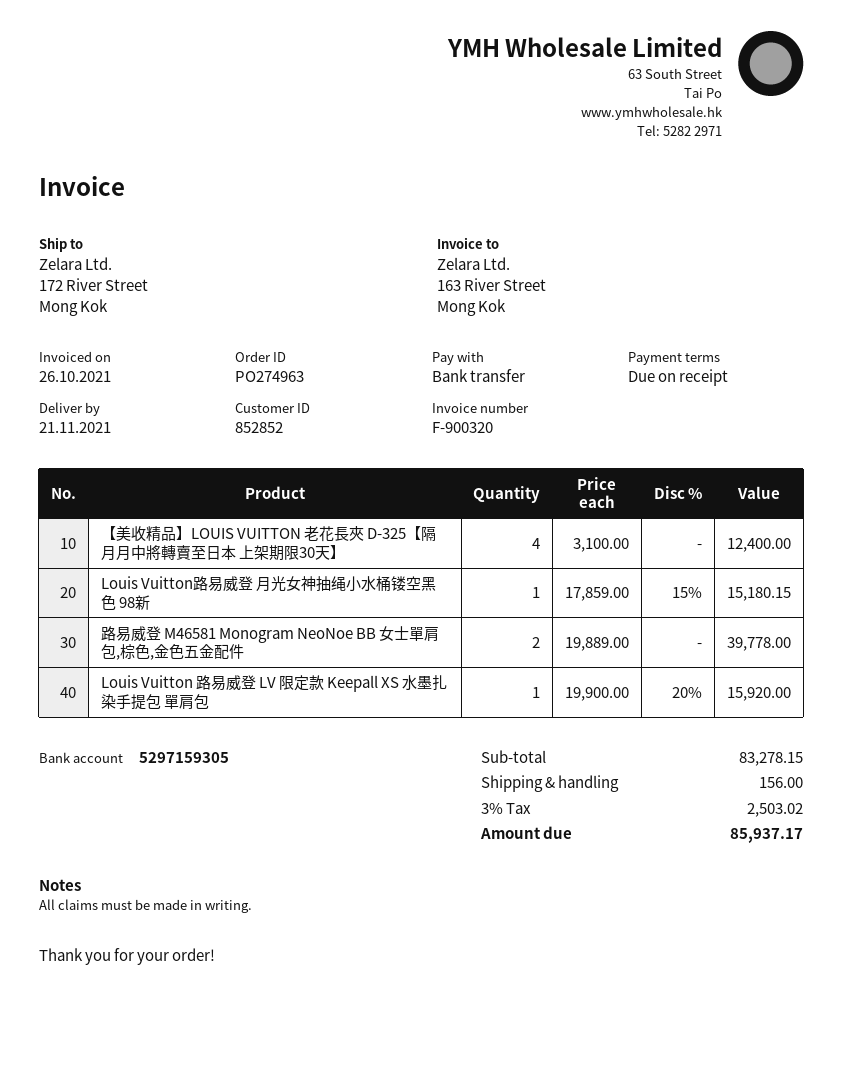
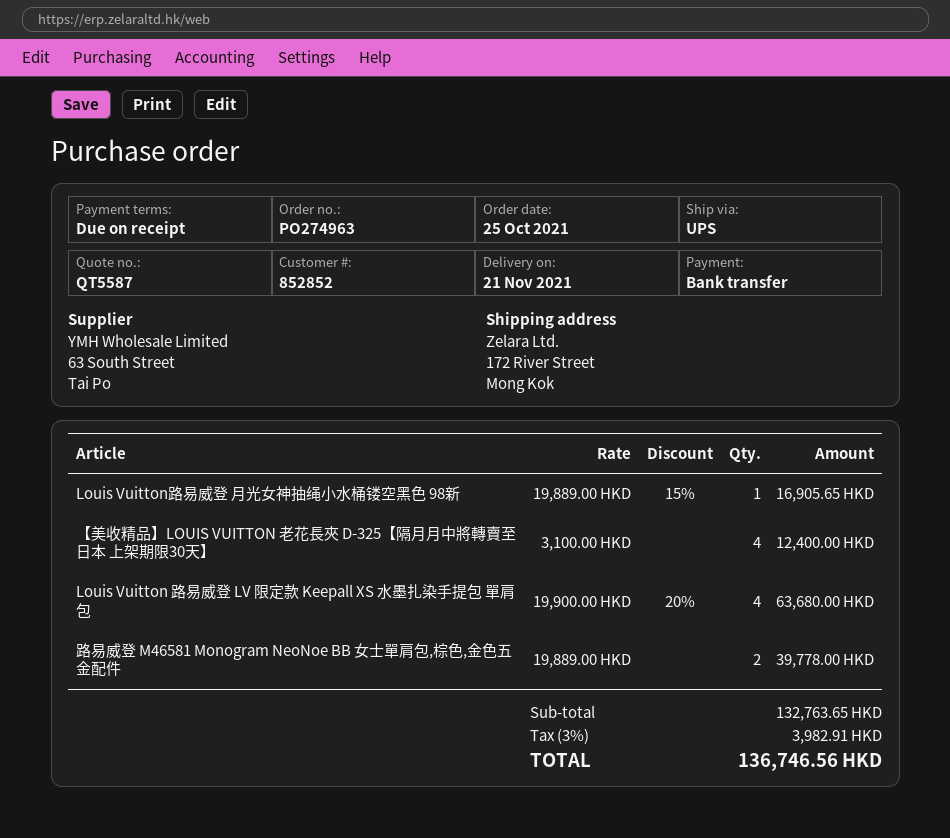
Louis Vuitton路易威登 月光女神抽绳小水桶镂空黑色 98新: 1 x 17859.00 - 15% = 15180.15 -> 1 x 19889.00 - 15% = 16905.65
Louis Vuitton 路易威登 LV 限定款 Keepall XS 水墨扎染手提包 單肩包: 1 x 19900.00 - 20% = 15920.00 -> 4 x 19900.00 - 20% = 63680.00
subtotal: 83278.15 -> 132763.65
shipping: 156.00 -> none
tax: 3% = 2503.02 -> 3% = 3982.91
total: 85937.17 -> 136746.56

